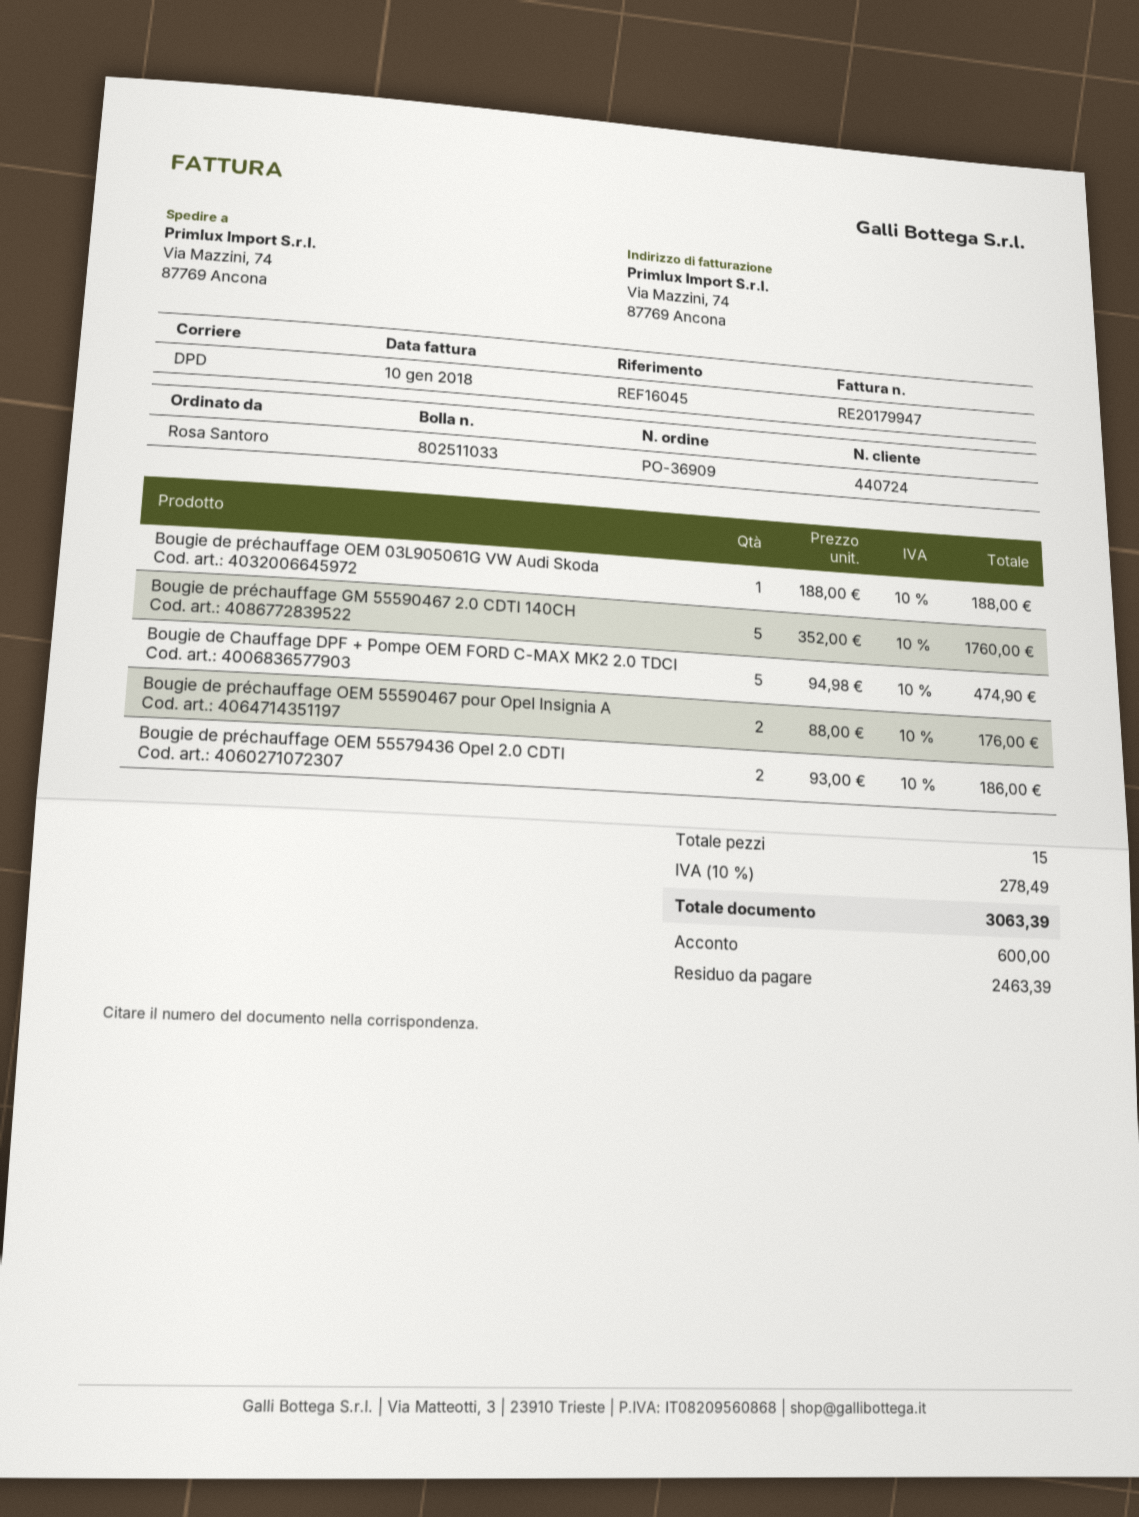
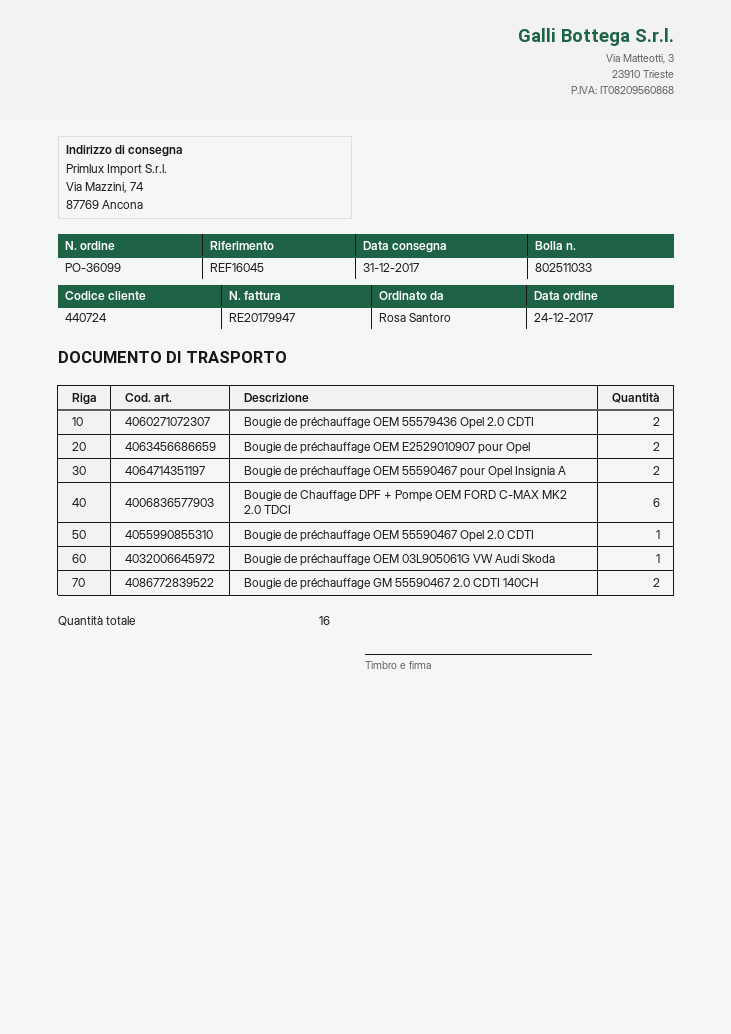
order number: PO-36909 -> PO-36099
Bougie de préchauffage GM 55590467 2.0 CDTI 140CH: 5 -> 2
Bougie de Chauffage DPF + Pompe OEM FORD C-MAX MK2 2.0 TDCI: 5 -> 6
Bougie de préchauffage OEM E2529010907 pour Opel: none -> 2
Bougie de préchauffage OEM 55590467 Opel 2.0 CDTI: none -> 1
total quantity: 15 -> 16

